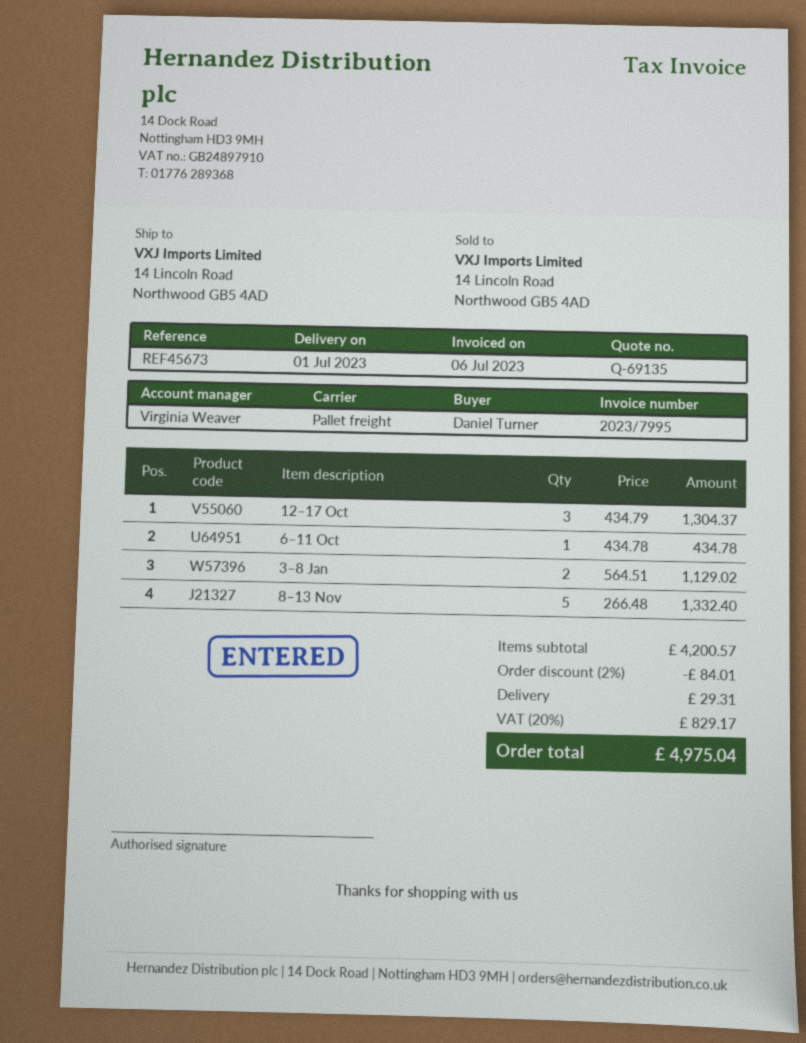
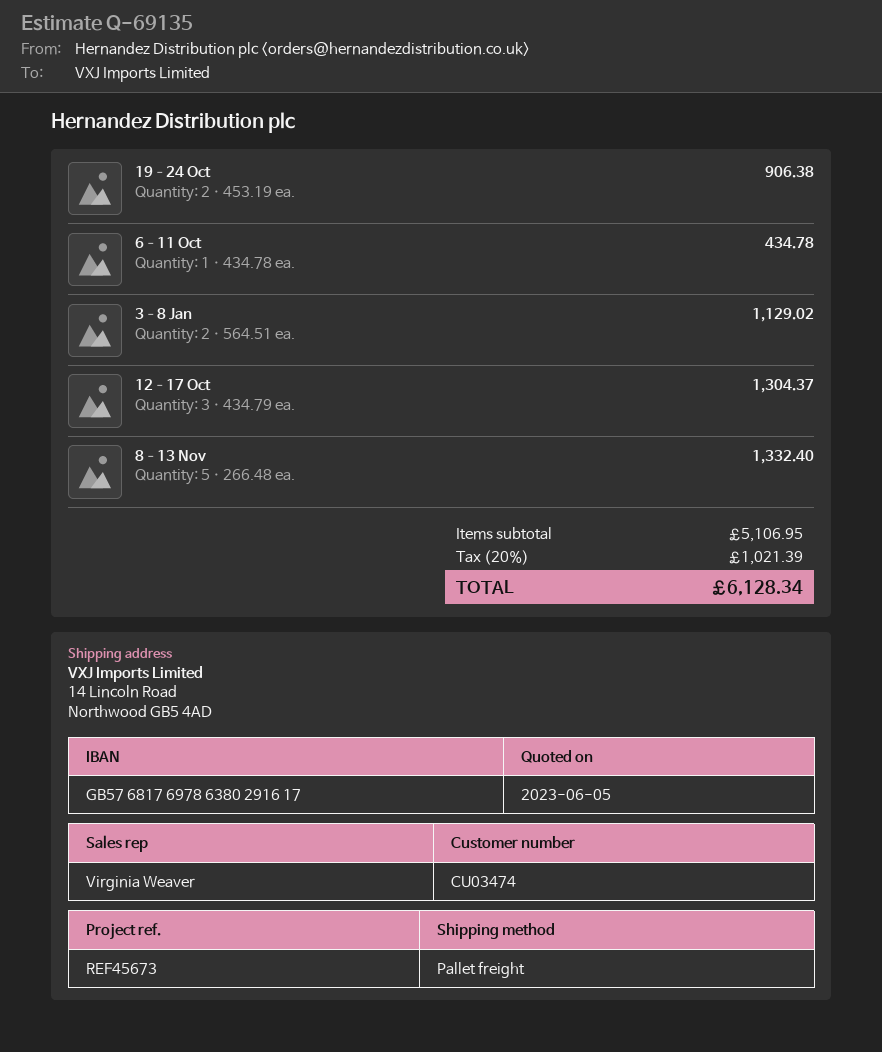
19–24 Oct: none -> 2 x 453.19 = 906.38
subtotal: 4200.57 -> 5106.95
discount: 2% = 84.01 -> none
shipping: 29.31 -> none
tax: 20% = 829.17 -> 20% = 1021.39
total: 4975.04 -> 6128.34

